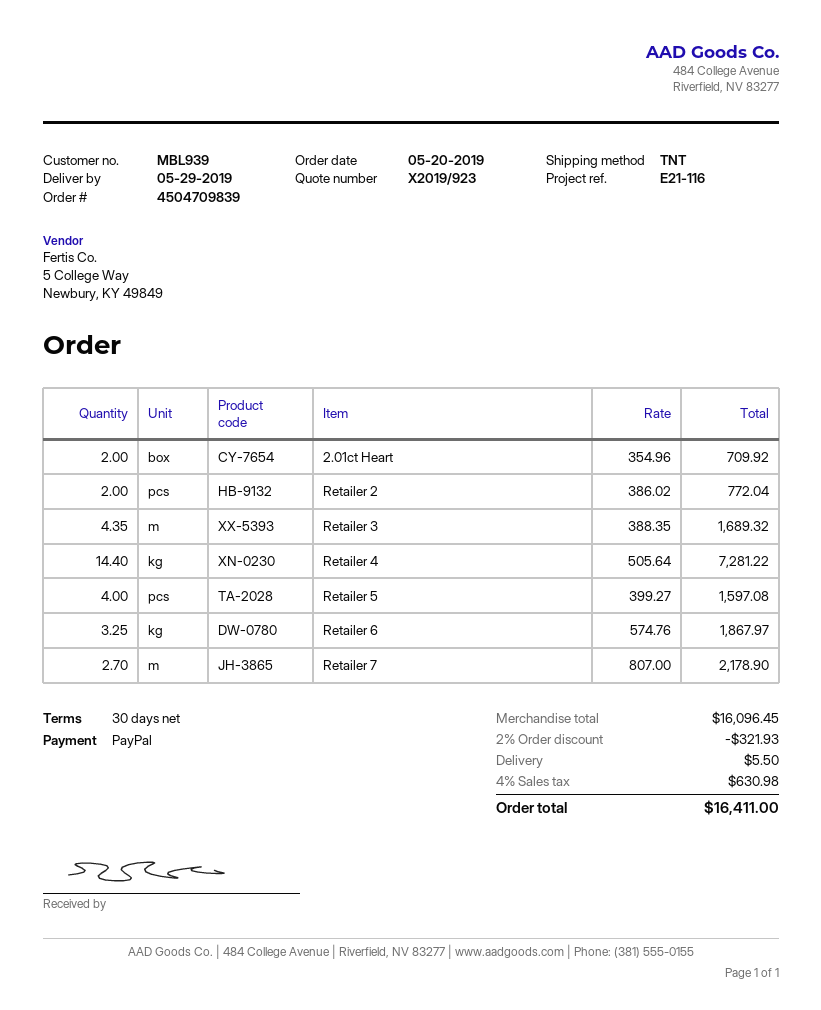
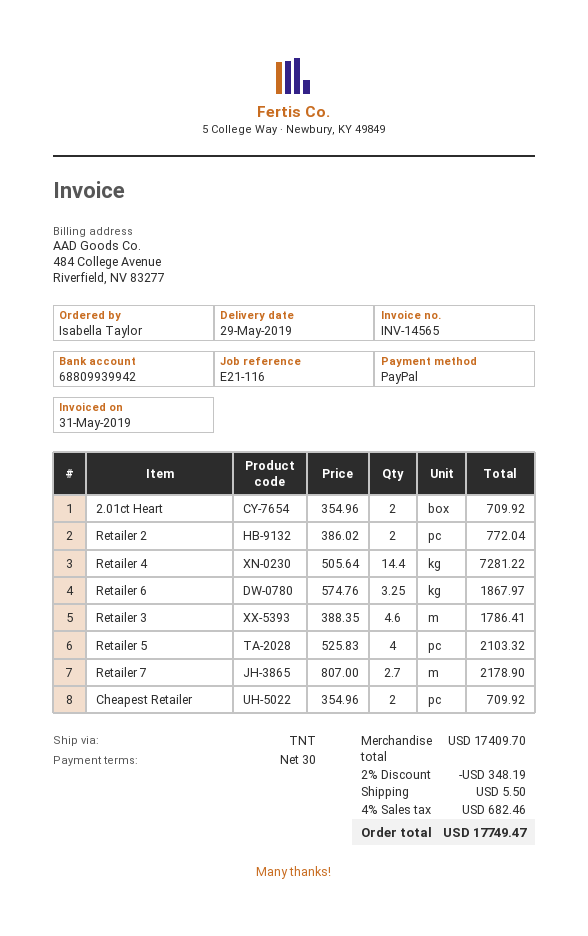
Retailer 3: 4.35 x 388.35 = 1689.32 -> 4.6 x 388.35 = 1786.41
Retailer 5: 4 x 399.27 = 1597.08 -> 4 x 525.83 = 2103.32
Cheapest Retailer: none -> 2 x 354.96 = 709.92
subtotal: 16096.45 -> 17409.70
discount: 2% = 321.93 -> 2% = 348.19
tax: 4% = 630.98 -> 4% = 682.46
total: 16411.00 -> 17749.47

